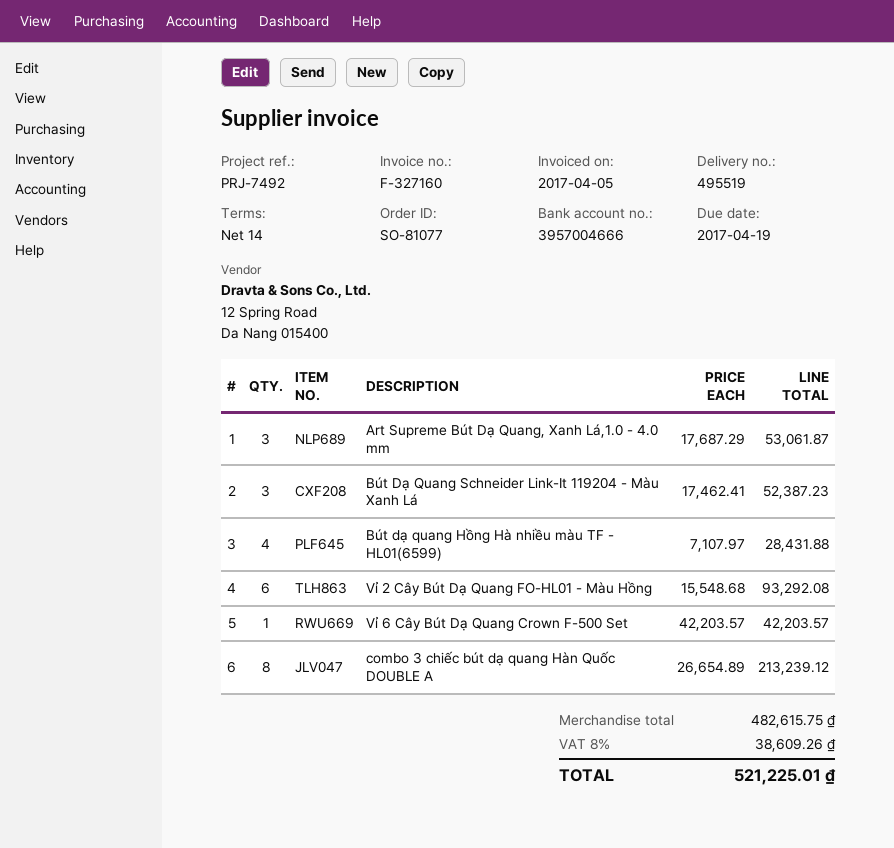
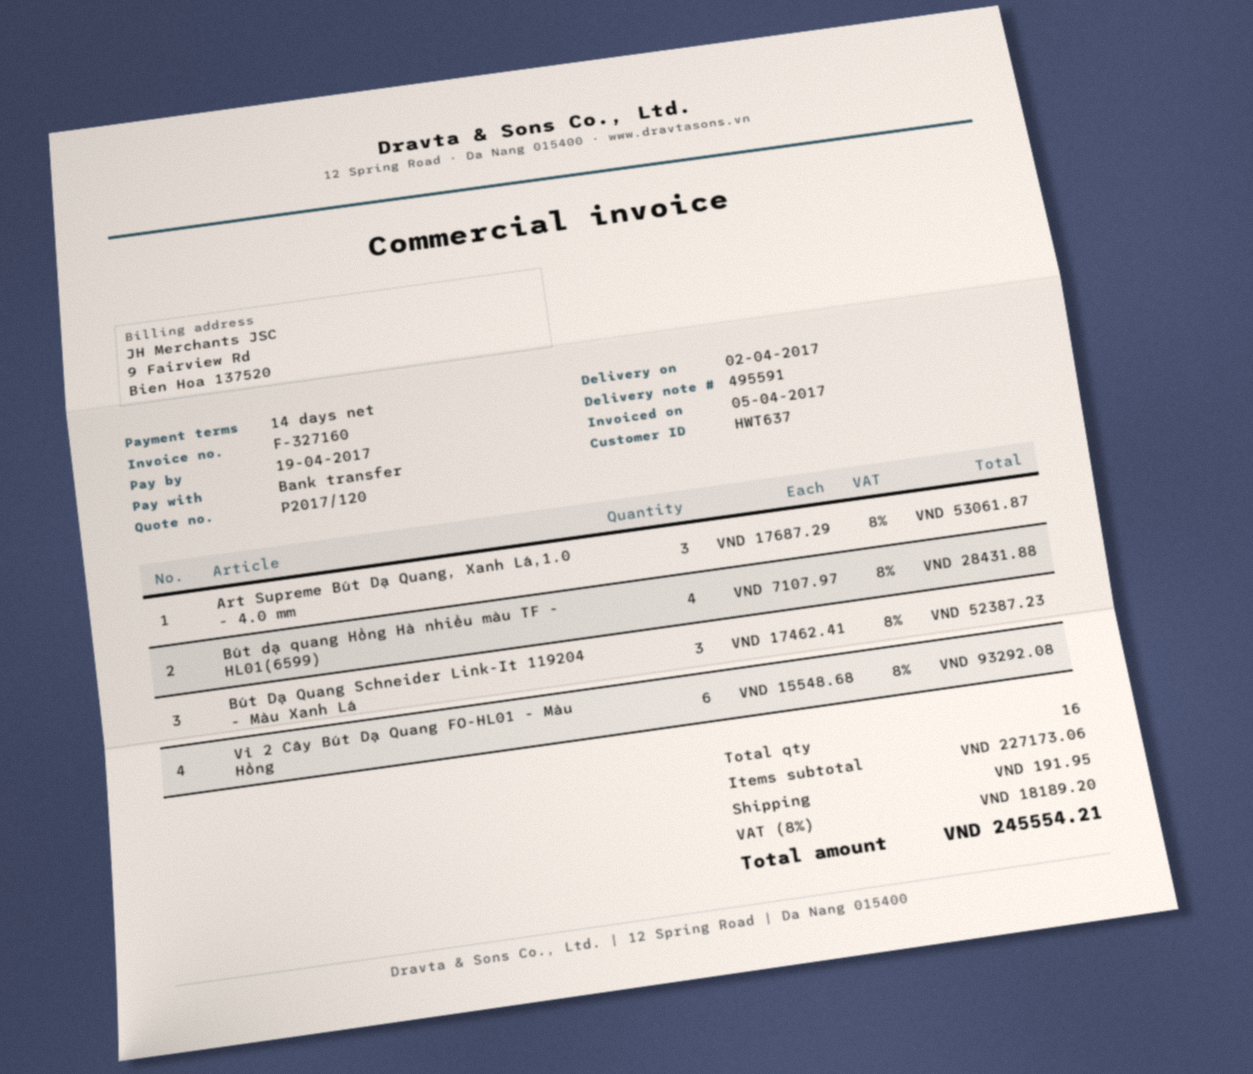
delivery note number: 495519 -> 495591
Vỉ 6 Cây Bút Dạ Quang Crown F-500 Set: 1 x 42203.57 = 42203.57 -> none
combo 3 chiếc bút dạ quang Hàn Quốc DOUBLE A: 8 x 26654.89 = 213239.12 -> none
subtotal: 482615.75 -> 227173.06
shipping: none -> 191.95
tax: 8% = 38609.26 -> 8% = 18189.20
total: 521225.01 -> 245554.21

